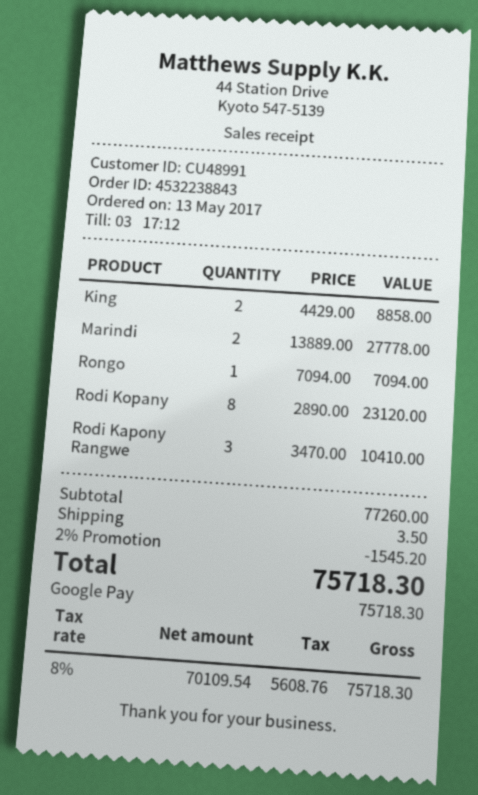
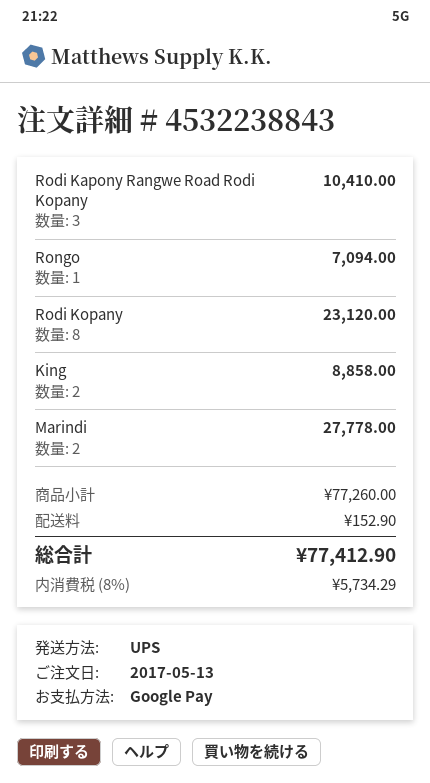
discount: 2% = 1545.20 -> none
shipping: 3.50 -> 152.90
tax: 8% = 5608.76 -> 8% = 5734.29
total: 75718.30 -> 77412.90

